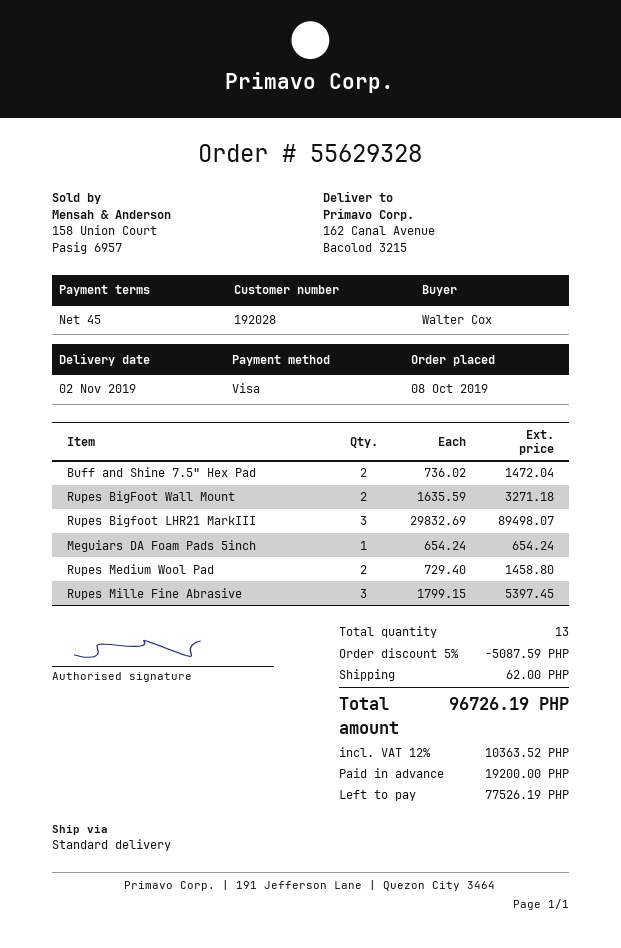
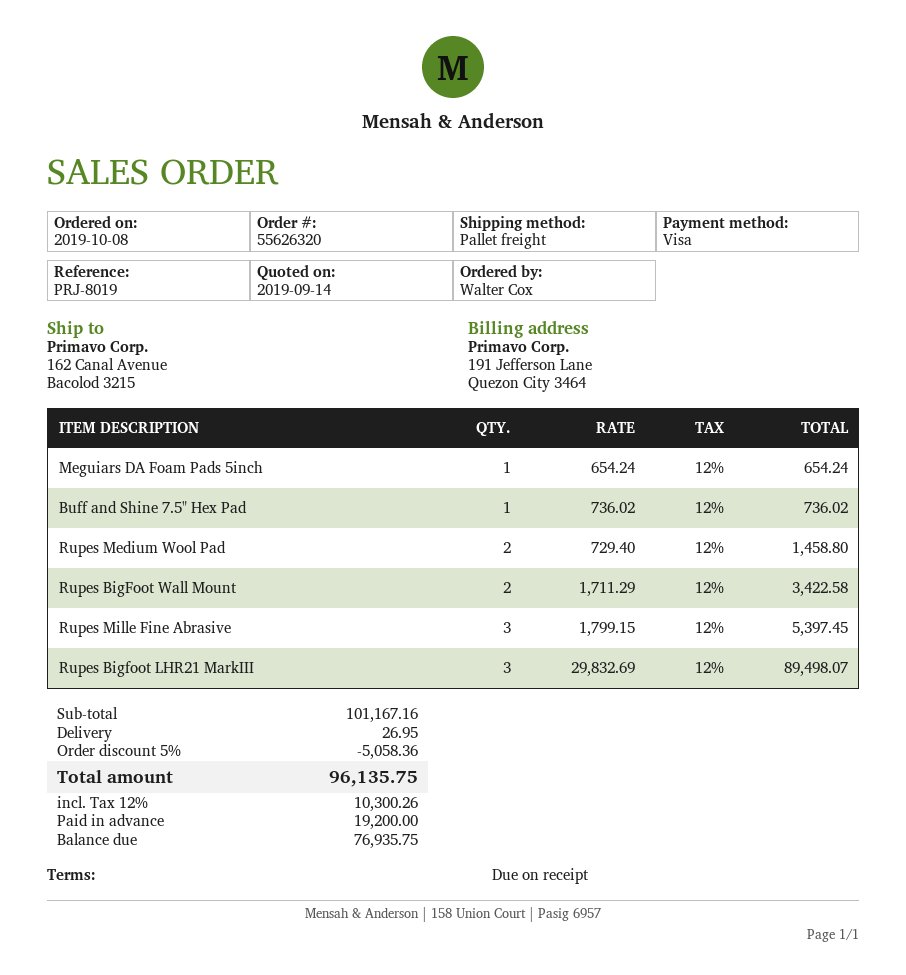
order number: 55629328 -> 55626320
payment terms: 45 days -> on receipt
shipping method: standard -> pallet freight
Buff and Shine 7.5" Hex Pad: 2 x 736.02 = 1472.04 -> 1 x 736.02 = 736.02
Rupes BigFoot Wall Mount: 2 x 1635.59 = 3271.18 -> 2 x 1711.29 = 3422.58
discount: 5% = 5087.59 -> 5% = 5058.36
shipping: 62.00 -> 26.95
tax: 12% = 10363.52 -> 12% = 10300.26
total: 96726.19 -> 96135.75
balance: 77526.19 -> 76935.75

